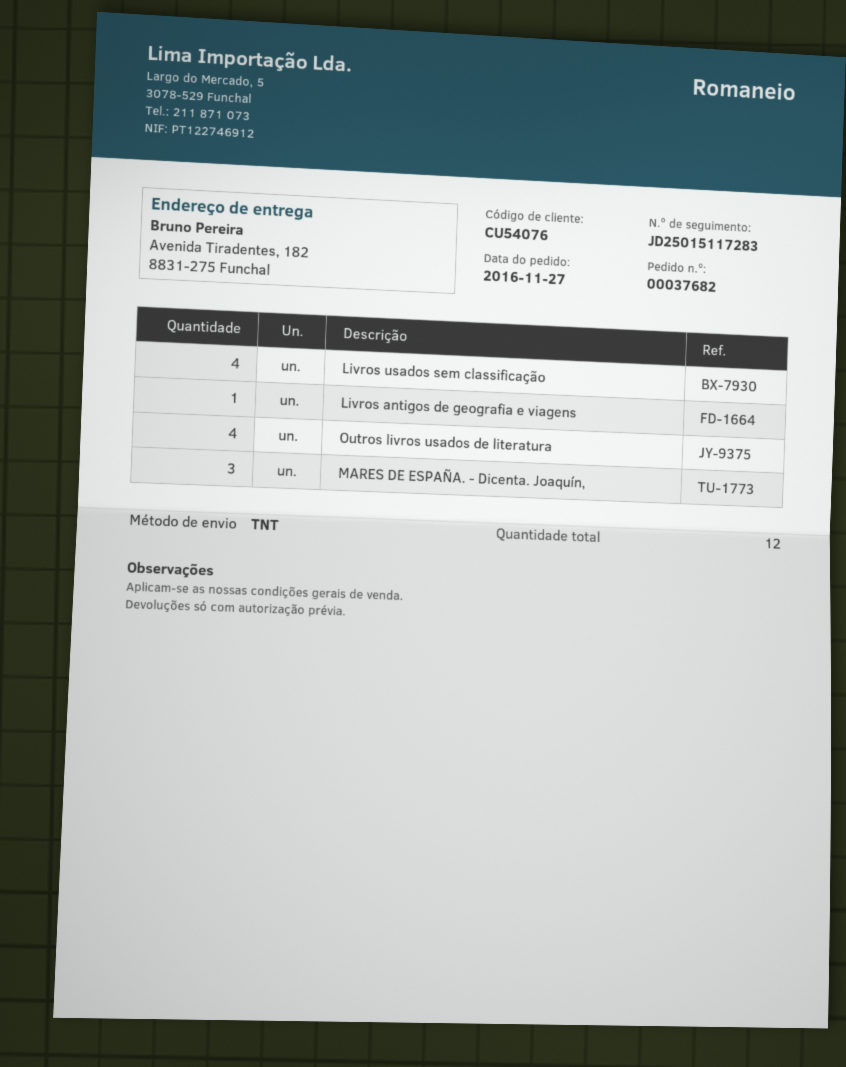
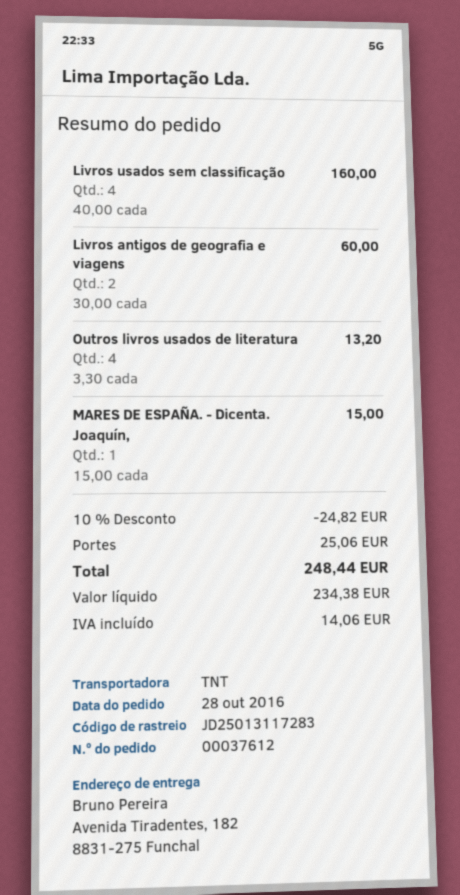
order number: 00037682 -> 00037612
order date: 2016-11-27 -> 2016-10-28
tracking number: JD25015117283 -> JD25013117283
Livros antigos de geografia e viagens: 1 -> 2
MARES DE ESPAÑA. - Dicenta. Joaquín,: 3 -> 1

